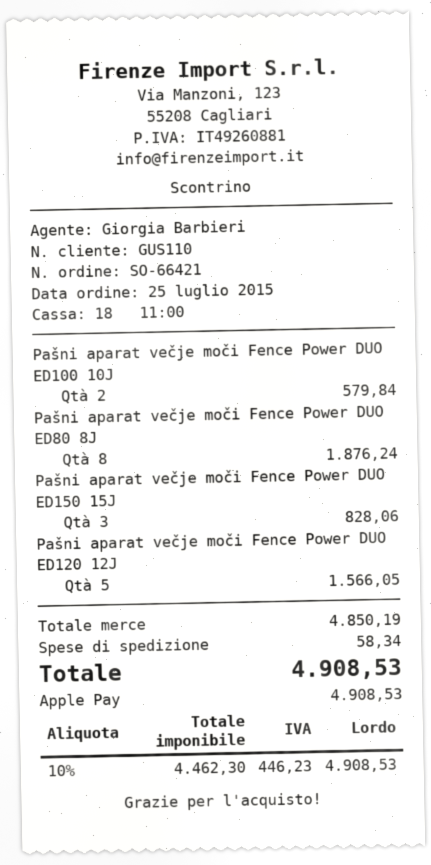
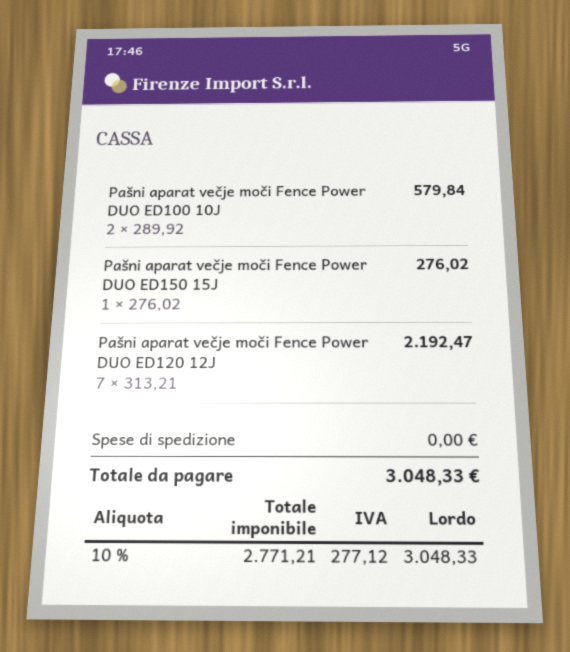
Pašni aparat večje moči Fence Power DUO ED80 8J: 8 for 1876.24 -> none
Pašni aparat večje moči Fence Power DUO ED150 15J: 3 for 828.06 -> 1 for 276.02
Pašni aparat večje moči Fence Power DUO ED120 12J: 5 for 1566.05 -> 7 for 2192.47
shipping: 58.34 -> 0.00
net: 4462.30 -> 2771.21
tax: 10% = 446.23 -> 10% = 277.12
total: 4908.53 -> 3048.33

